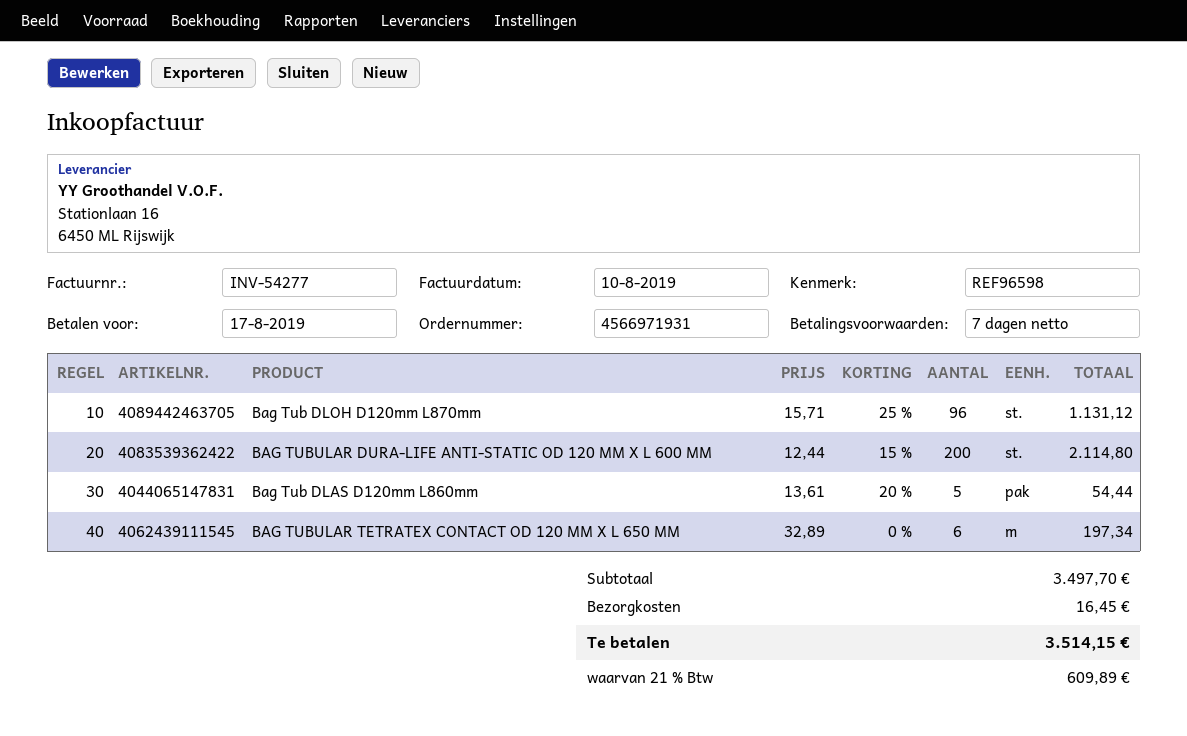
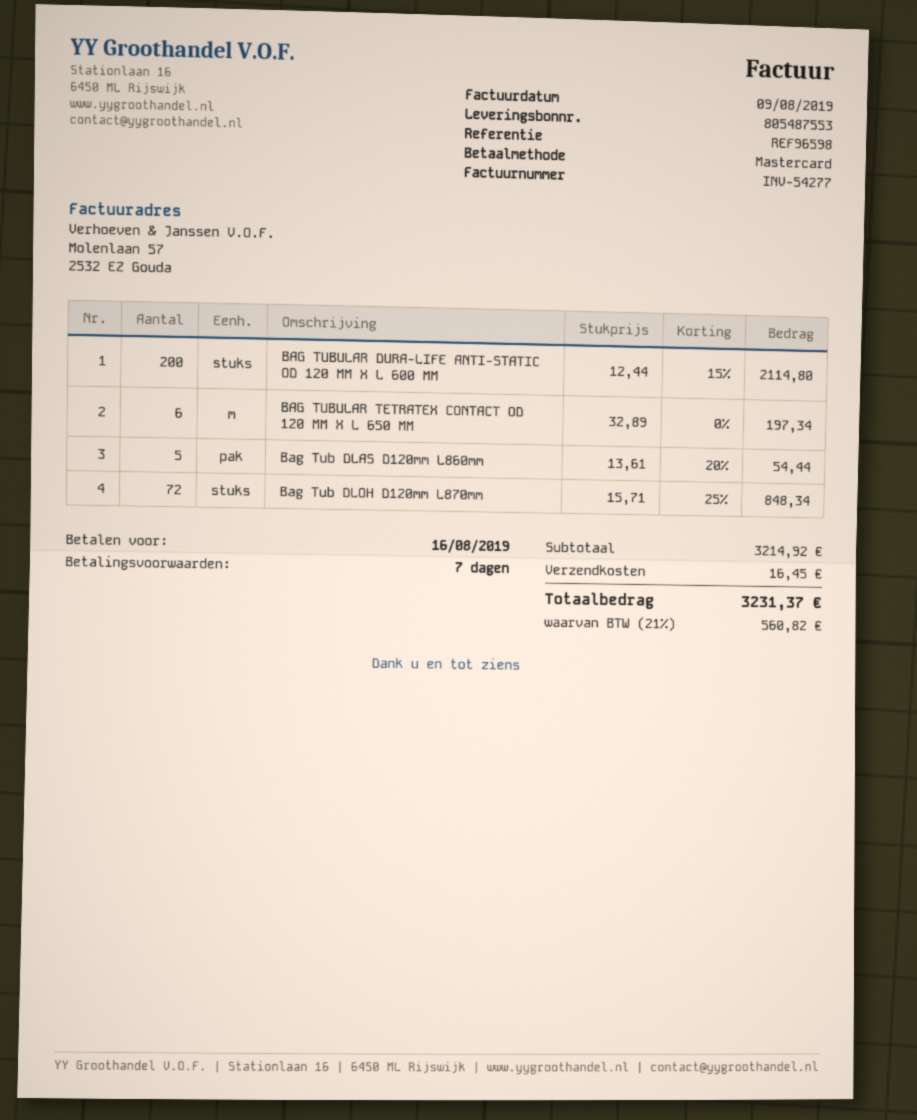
invoice date: 2019-08-10 -> 2019-08-09
due date: 2019-08-17 -> 2019-08-16
Bag Tub DLOH D120mm L870mm: 96 x 15.71 - 25% = 1131.12 -> 72 x 15.71 - 25% = 848.34
subtotal: 3497.70 -> 3214.92
tax: 21% = 609.89 -> 21% = 560.82
total: 3514.15 -> 3231.37

